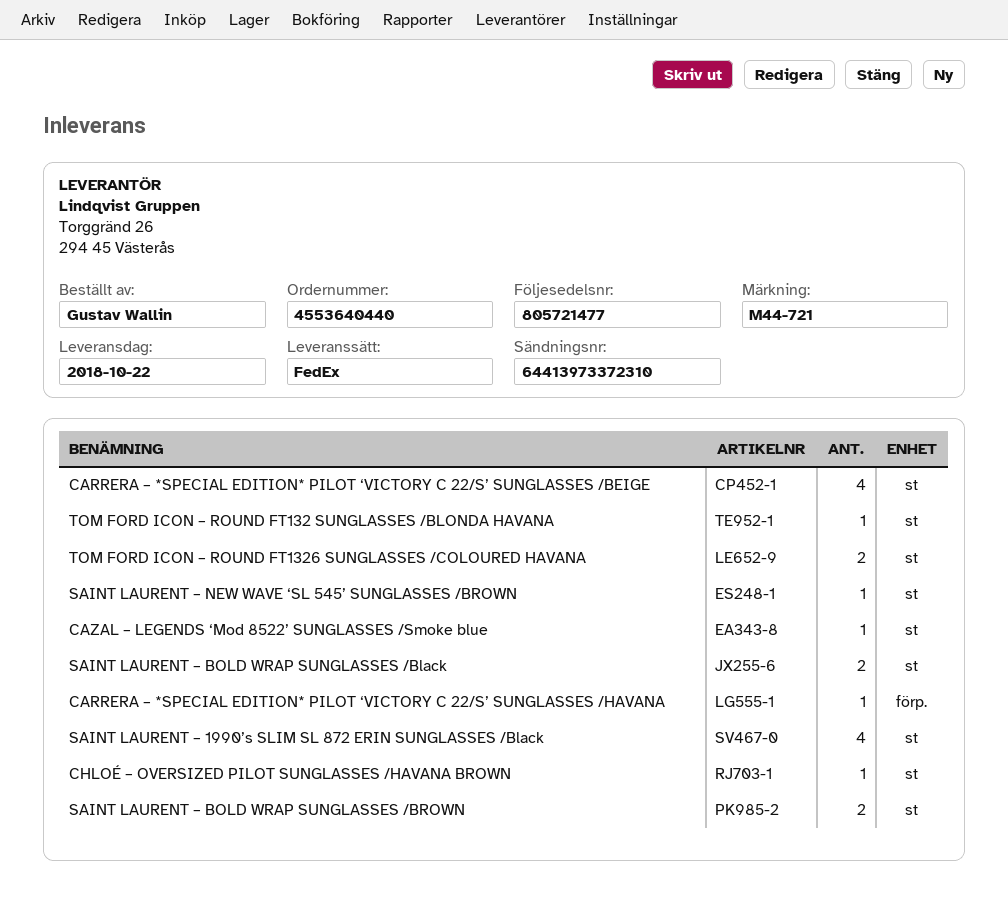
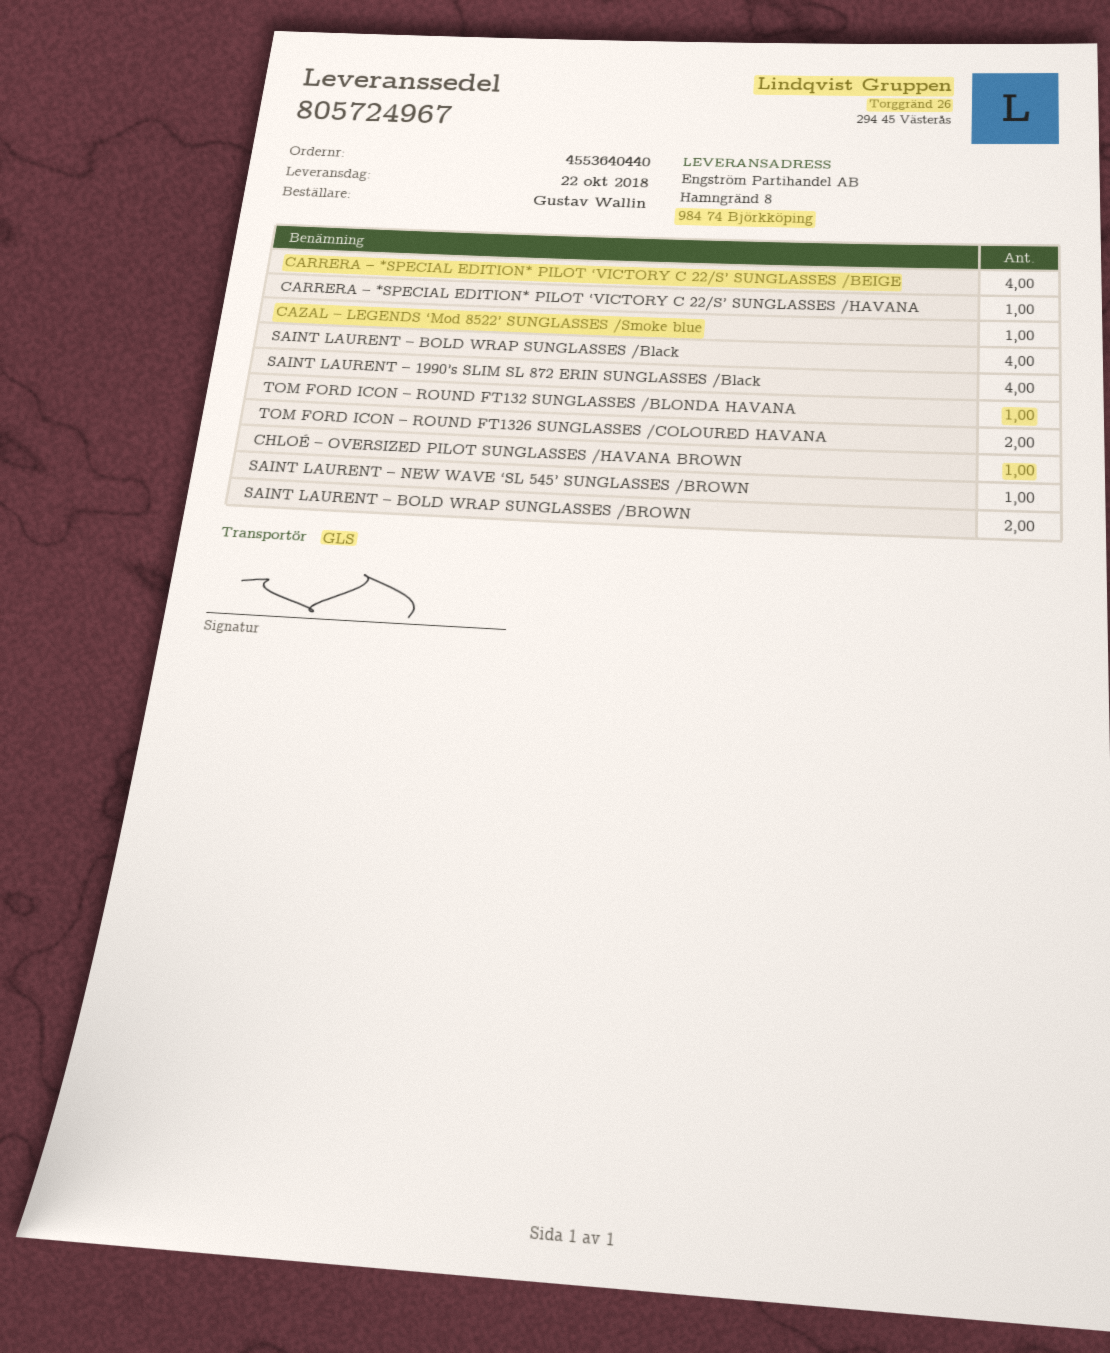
delivery note number: 805721477 -> 805724967
shipping method: FedEx -> GLS
SAINT LAURENT – BOLD WRAP SUNGLASSES /Black: 2 -> 4

